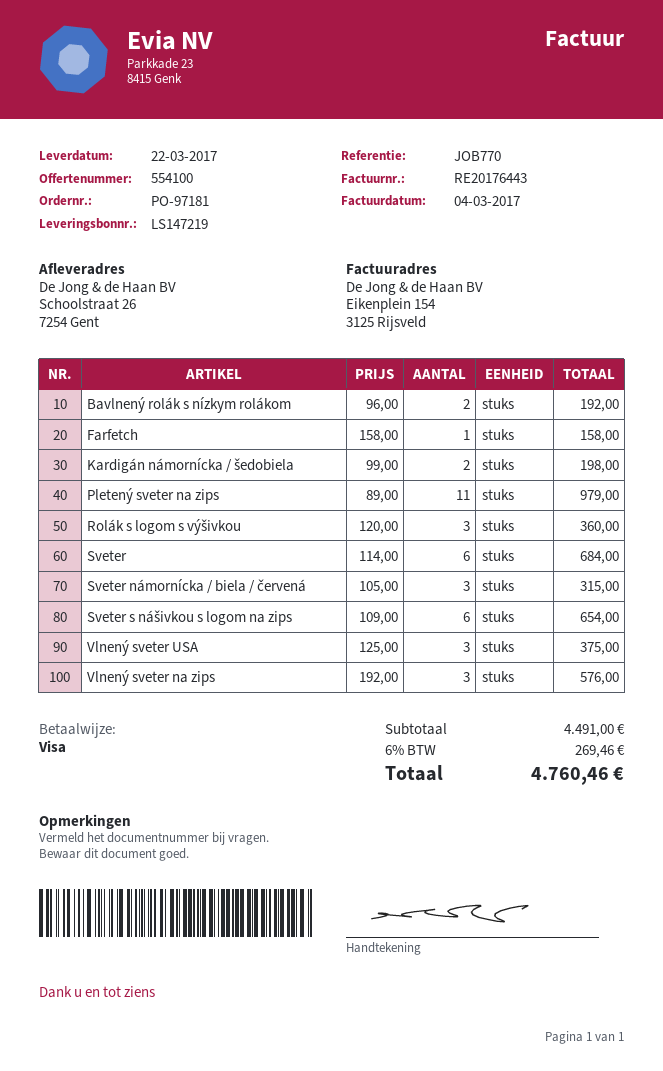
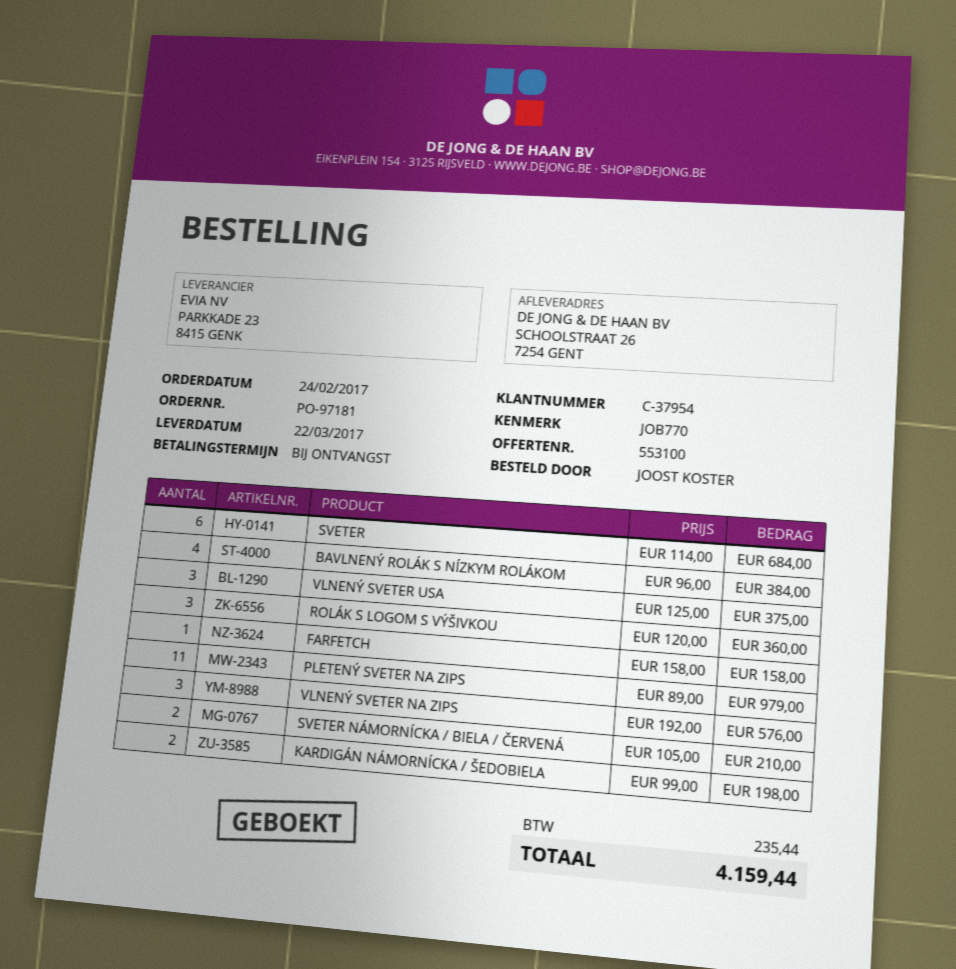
quote number: 554100 -> 553100
Bavlnený rolák s nízkym rolákom: 2 x 96.00 = 192.00 -> 4 x 96.00 = 384.00
Sveter námornícka / biela / červená: 3 x 105.00 = 315.00 -> 2 x 105.00 = 210.00
Sveter s nášivkou s logom na zips: 6 x 109.00 = 654.00 -> none
tax: 269.46 -> 235.44
total: 4760.46 -> 4159.44

